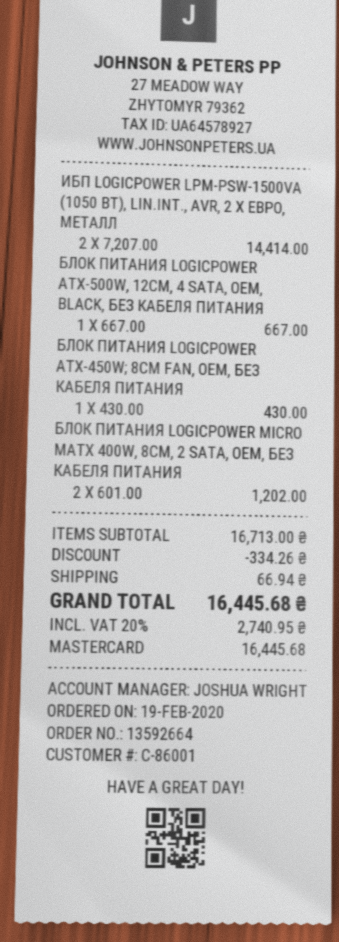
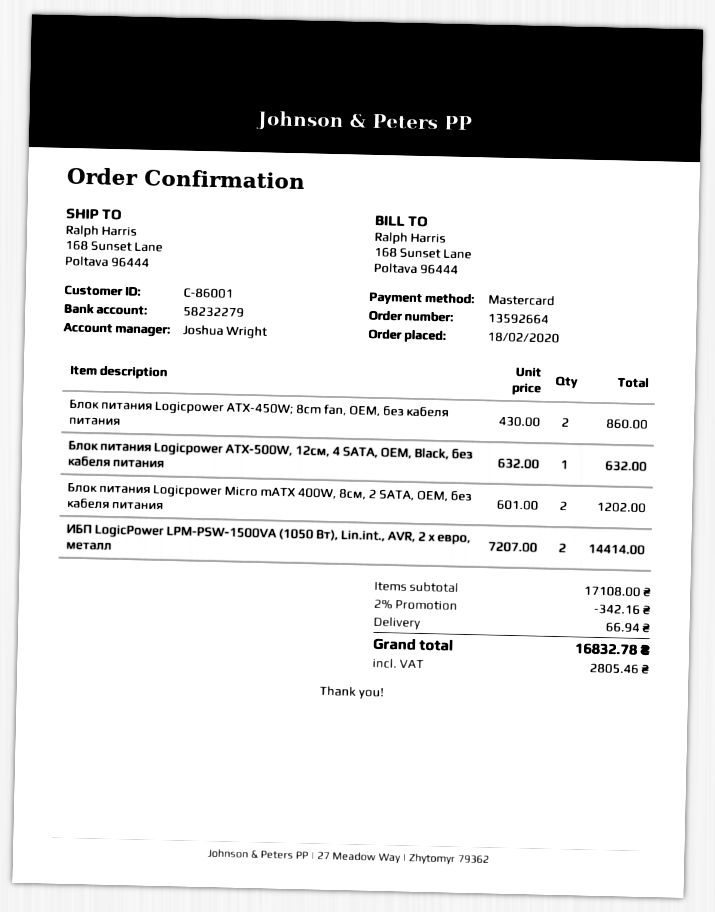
order date: 2020-02-19 -> 2020-02-18
БЛОК ПИТАНИЯ LOGICPOWER ATX-500W, 12СМ, 4 SATA, OEM, BLACK, БЕЗ КАБЕЛЯ ПИТАНИЯ: 1 x 667.00 = 667.00 -> 1 x 632.00 = 632.00
БЛОК ПИТАНИЯ LOGICPOWER ATX-450W; 8CM FAN, OEM, БЕЗ КАБЕЛЯ ПИТАНИЯ: 1 x 430.00 = 430.00 -> 2 x 430.00 = 860.00
subtotal: 16713.00 -> 17108.00
discount: 334.26 -> 342.16
tax: 2740.95 -> 2805.46
total: 16445.68 -> 16832.78

